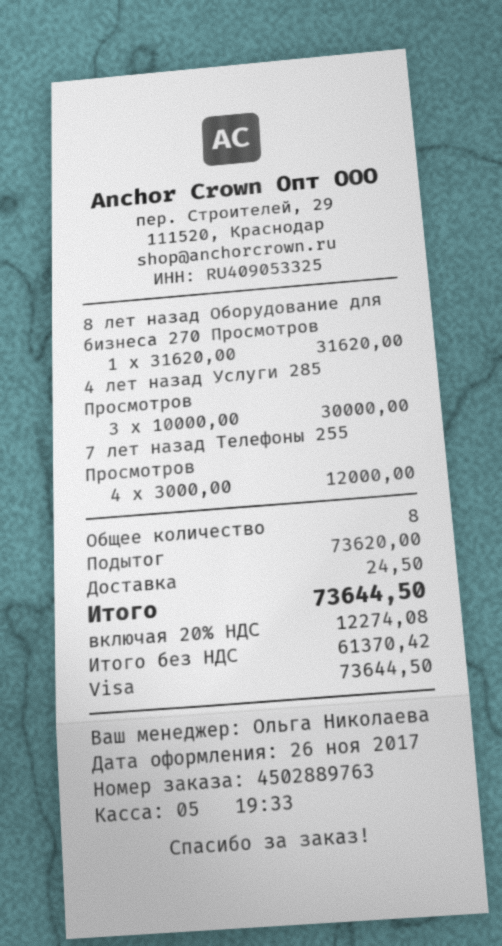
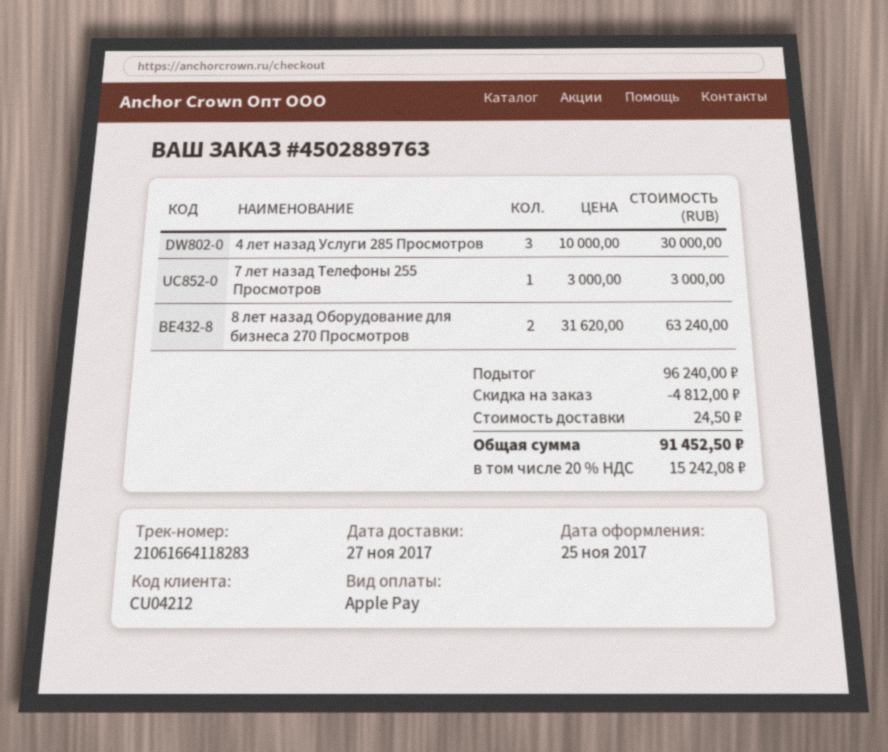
order date: 2017-11-26 -> 2017-11-25
payment method: Visa -> Apple Pay
8 лет назад Оборудование для бизнеса 270 Просмотров: 1 x 31620.00 = 31620.00 -> 2 x 31620.00 = 63240.00
7 лет назад Телефоны 255 Просмотров: 4 x 3000.00 = 12000.00 -> 1 x 3000.00 = 3000.00
subtotal: 73620.00 -> 96240.00
discount: none -> 4812.00
tax: 20% = 12274.08 -> 20% = 15242.08
total: 73644.50 -> 91452.50

